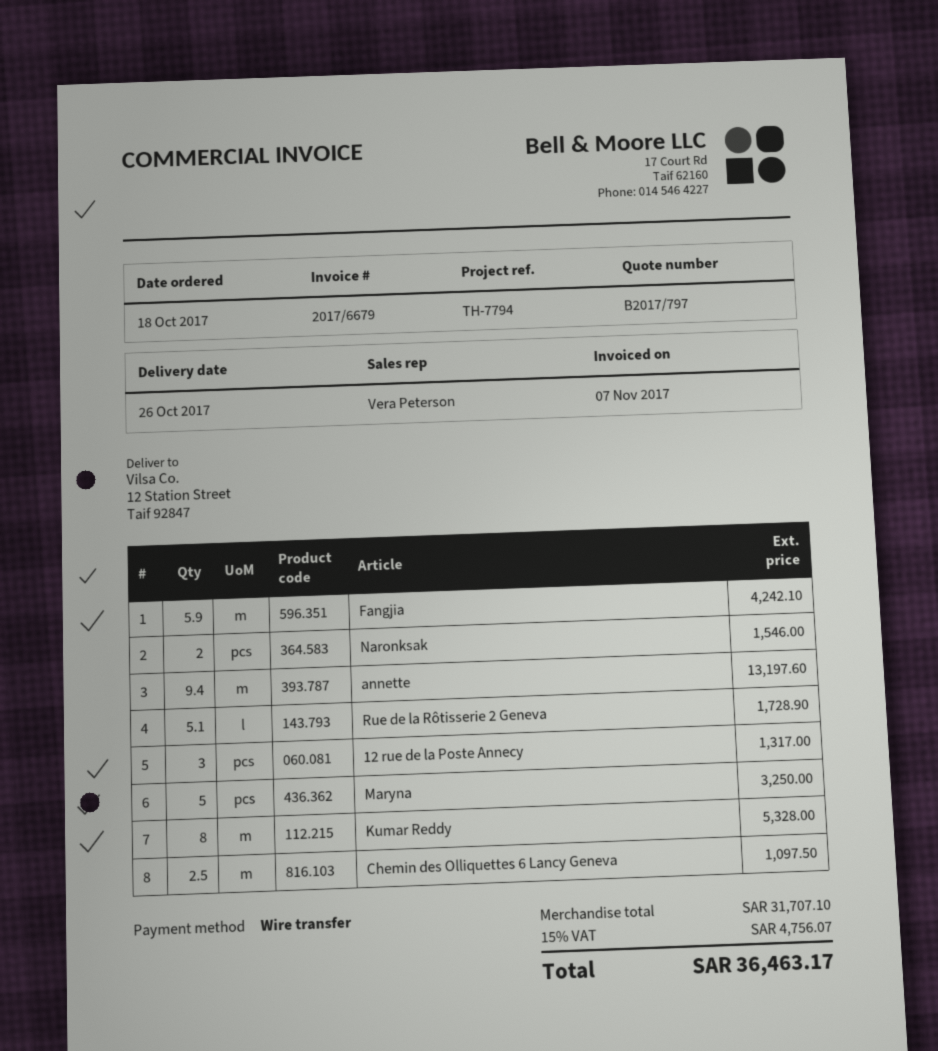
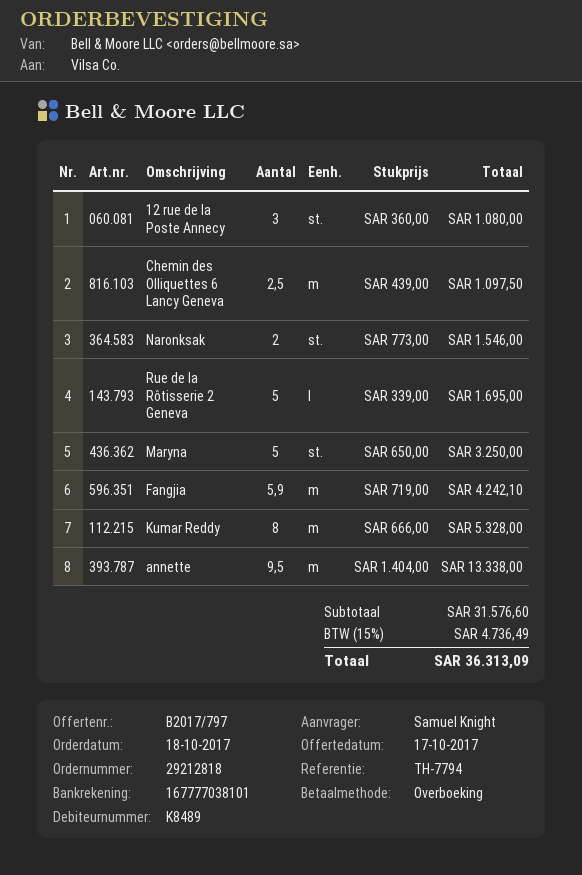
annette: 9.4 for 13197.60 -> 9.5 for 13338.00
Rue de la Rôtisserie 2 Geneva: 5.1 for 1728.90 -> 5 for 1695.00
12 rue de la Poste Annecy: 3 for 1317.00 -> 3 for 1080.00
subtotal: 31707.10 -> 31576.60
tax: 15% = 4756.07 -> 15% = 4736.49
total: 36463.17 -> 36313.09

